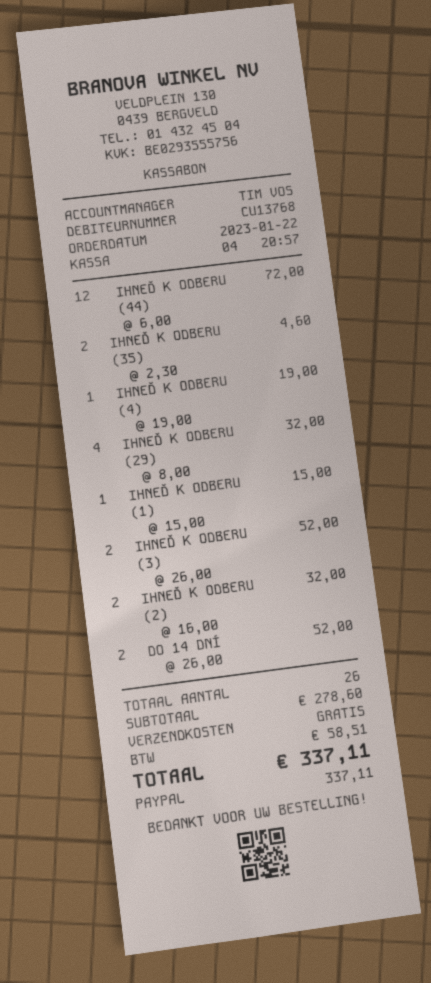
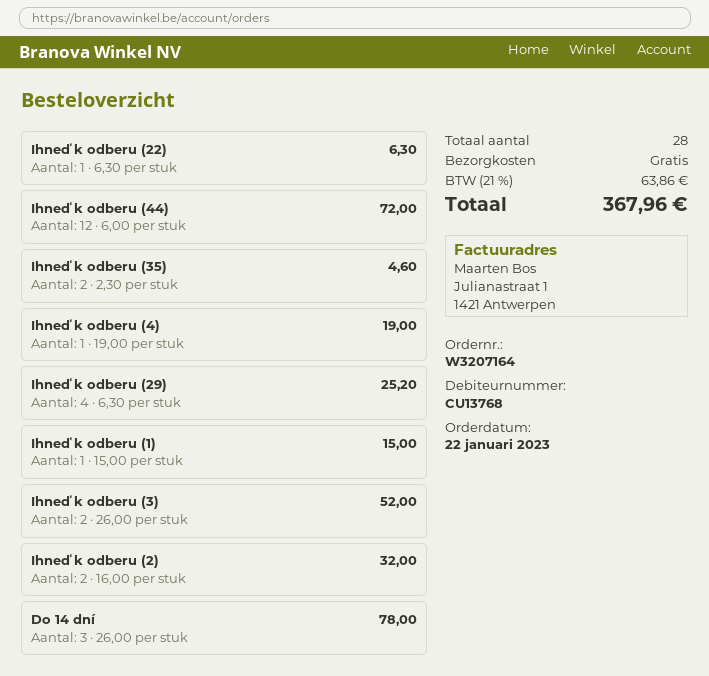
IHNEĎ K ODBERU (29): 4 x 8.00 = 32.00 -> 4 x 6.30 = 25.20
DO 14 DNÍ: 2 x 26.00 = 52.00 -> 3 x 26.00 = 78.00
Ihneď k odberu (22): none -> 1 x 6.30 = 6.30
total quantity: 26 -> 28
tax: 58.51 -> 63.86
total: 337.11 -> 367.96

